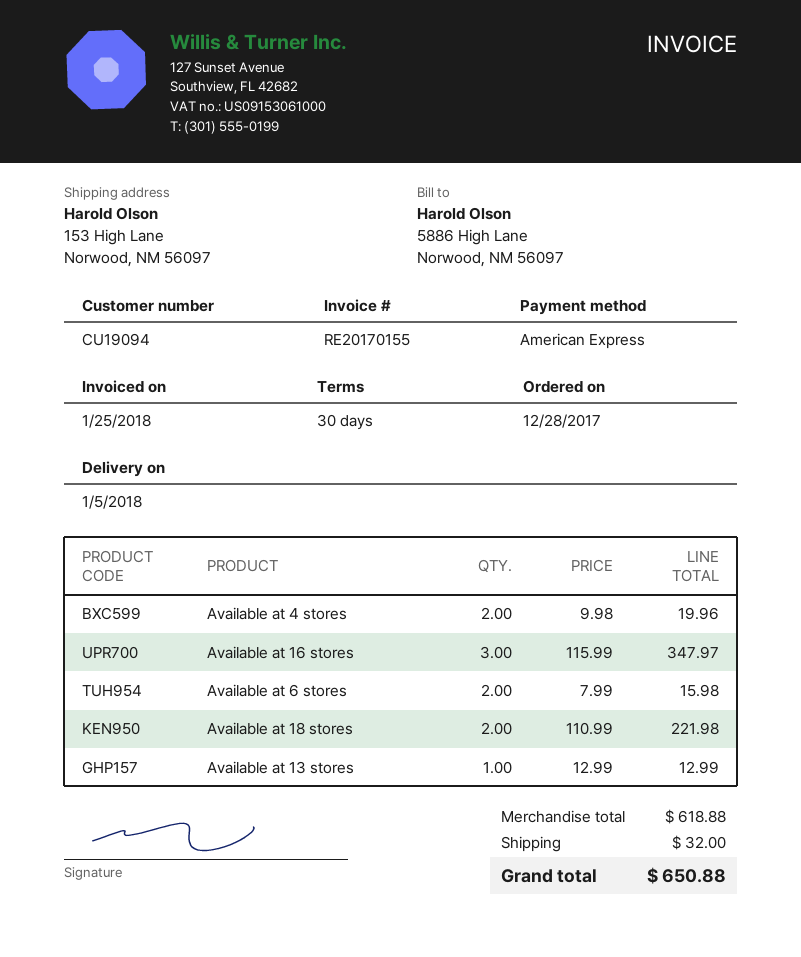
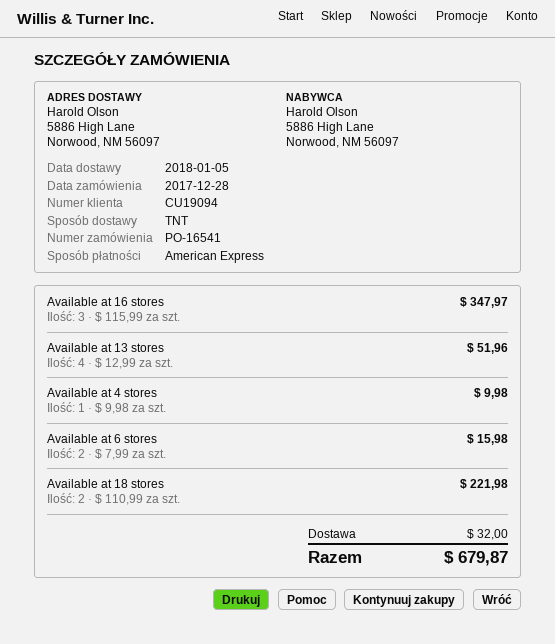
ship to: 153 High Lane, Norwood, NM 56097 -> 5886 High Lane, Norwood, NM 56097
Available at 4 stores: 2 x 9.98 = 19.96 -> 1 x 9.98 = 9.98
Available at 13 stores: 1 x 12.99 = 12.99 -> 4 x 12.99 = 51.96
total: 650.88 -> 679.87

